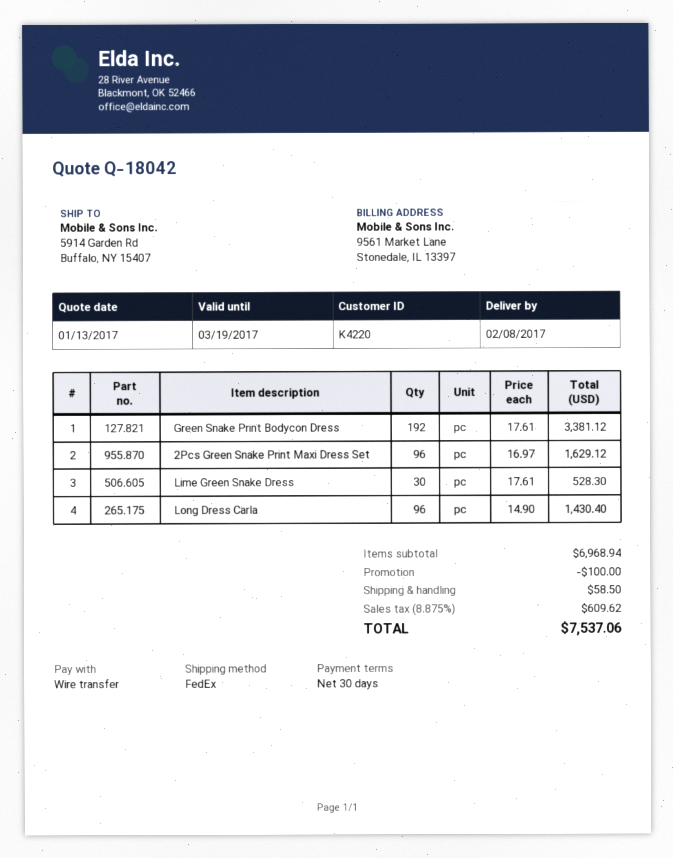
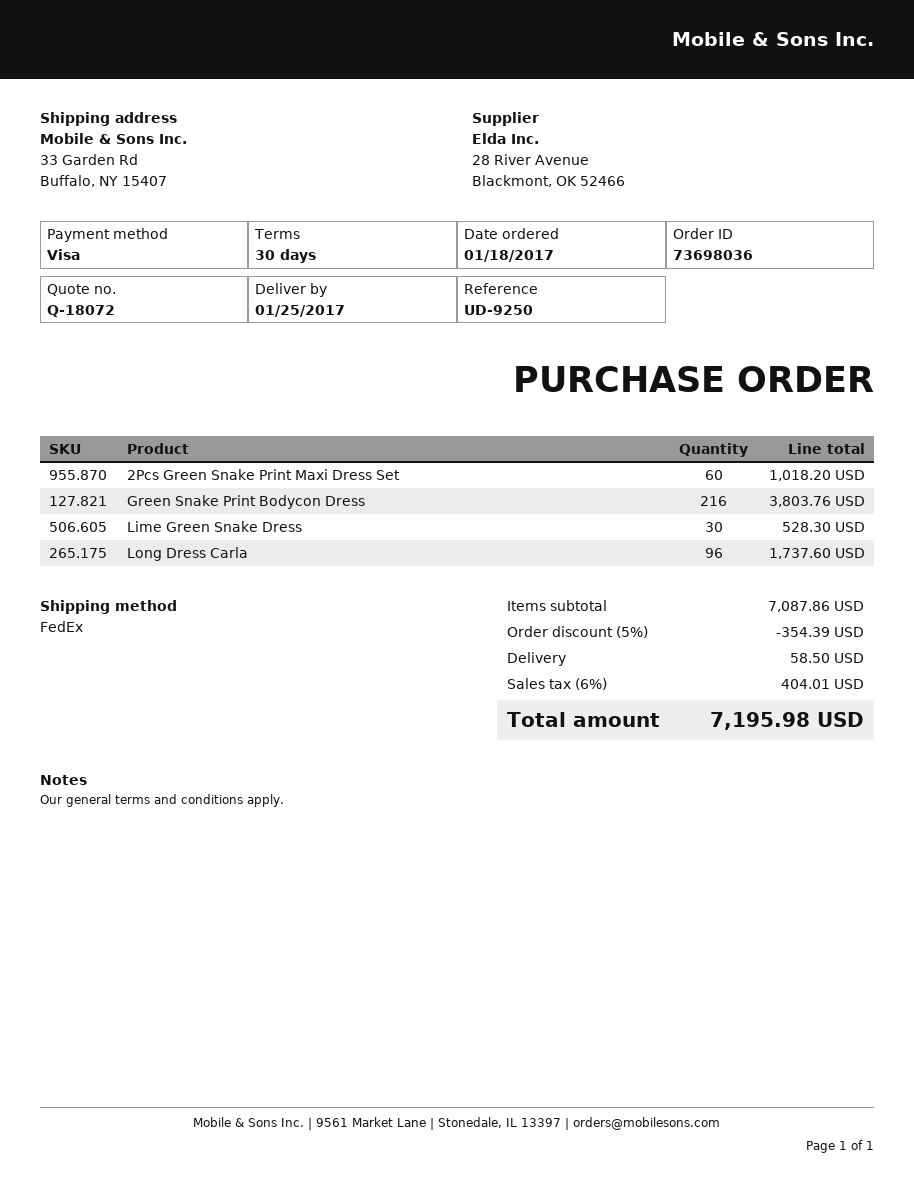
quote number: Q-18042 -> Q-18072
delivery date: 2017-02-08 -> 2017-01-25
payment method: bank transfer -> Visa
ship to: 5914 Garden Rd, Buffalo, NY 15407 -> 33 Garden Rd, Buffalo, NY 15407
Green Snake Print Bodycon Dress: 192 for 3381.12 -> 216 for 3803.76
2Pcs Green Snake Print Maxi Dress Set: 96 for 1629.12 -> 60 for 1018.20
Long Dress Carla: 96 for 1430.40 -> 96 for 1737.60
subtotal: 6968.94 -> 7087.86
discount: 100.00 -> 354.39
tax: 8.875% = 609.62 -> 6% = 404.01
total: 7537.06 -> 7195.98

